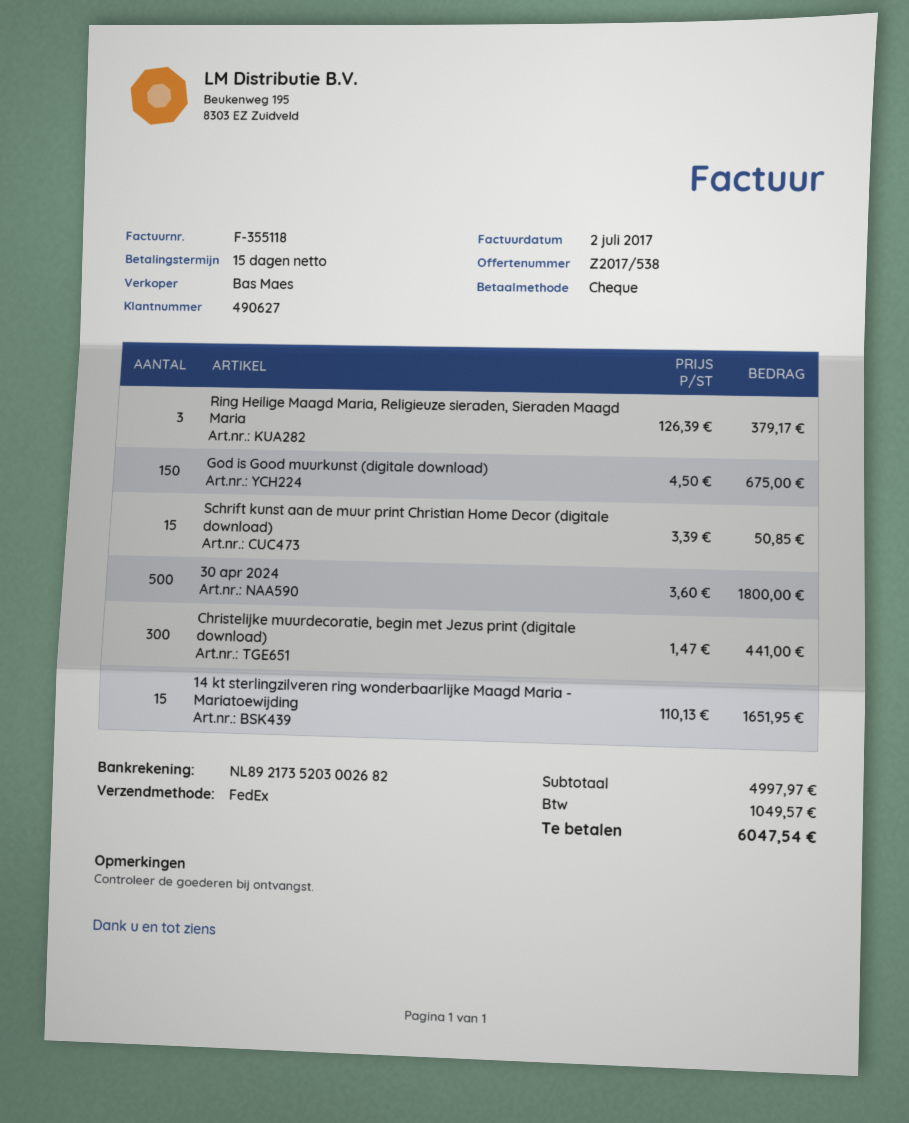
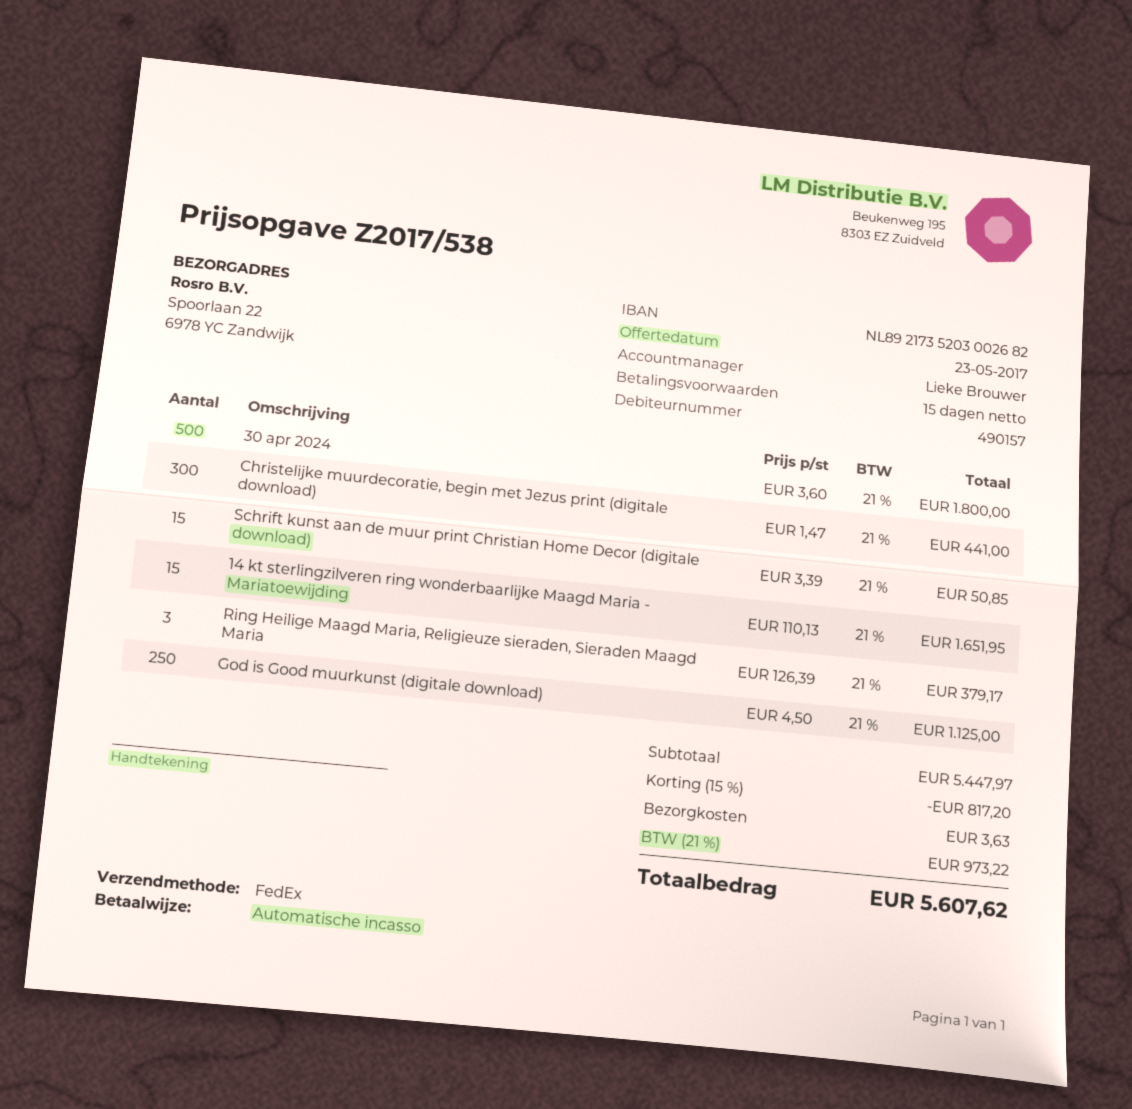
customer number: 490627 -> 490157
sales rep: Bas Maes -> Lieke Brouwer
payment method: cheque -> direct debit
God is Good muurkunst (digitale download): 150 x 4.50 = 675.00 -> 250 x 4.50 = 1125.00
subtotal: 4997.97 -> 5447.97
discount: none -> 15% = 817.20
shipping: none -> 3.63
tax: 1049.57 -> 973.22
total: 6047.54 -> 5607.62

